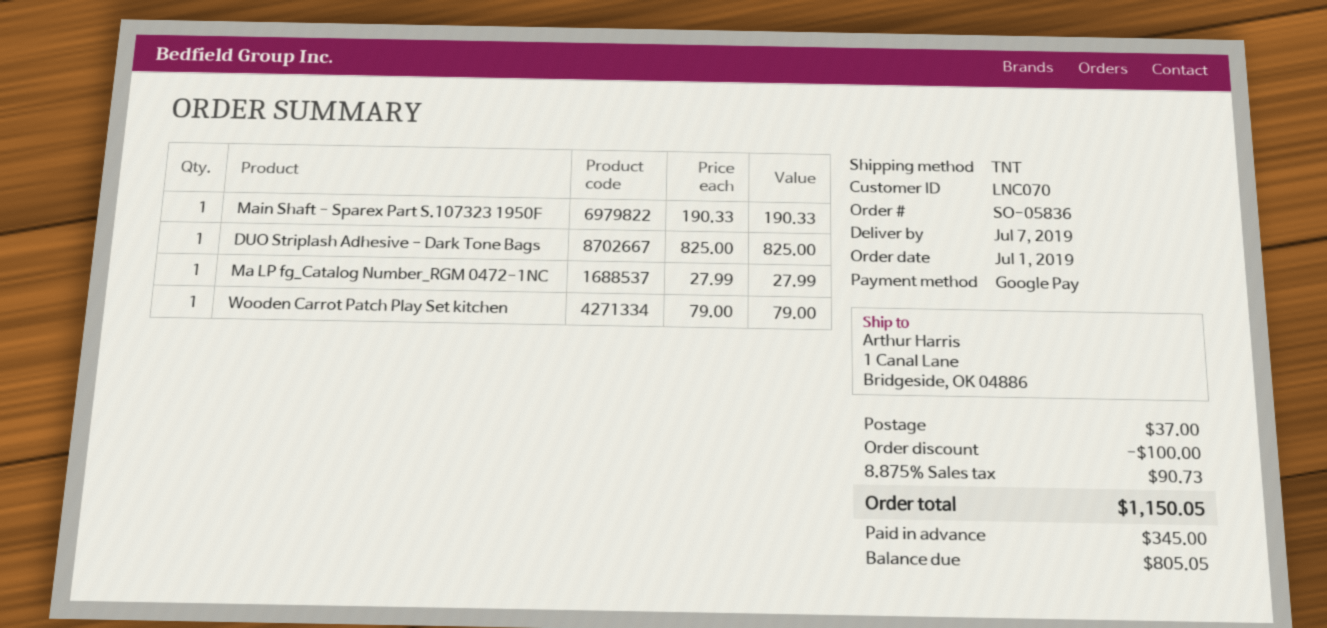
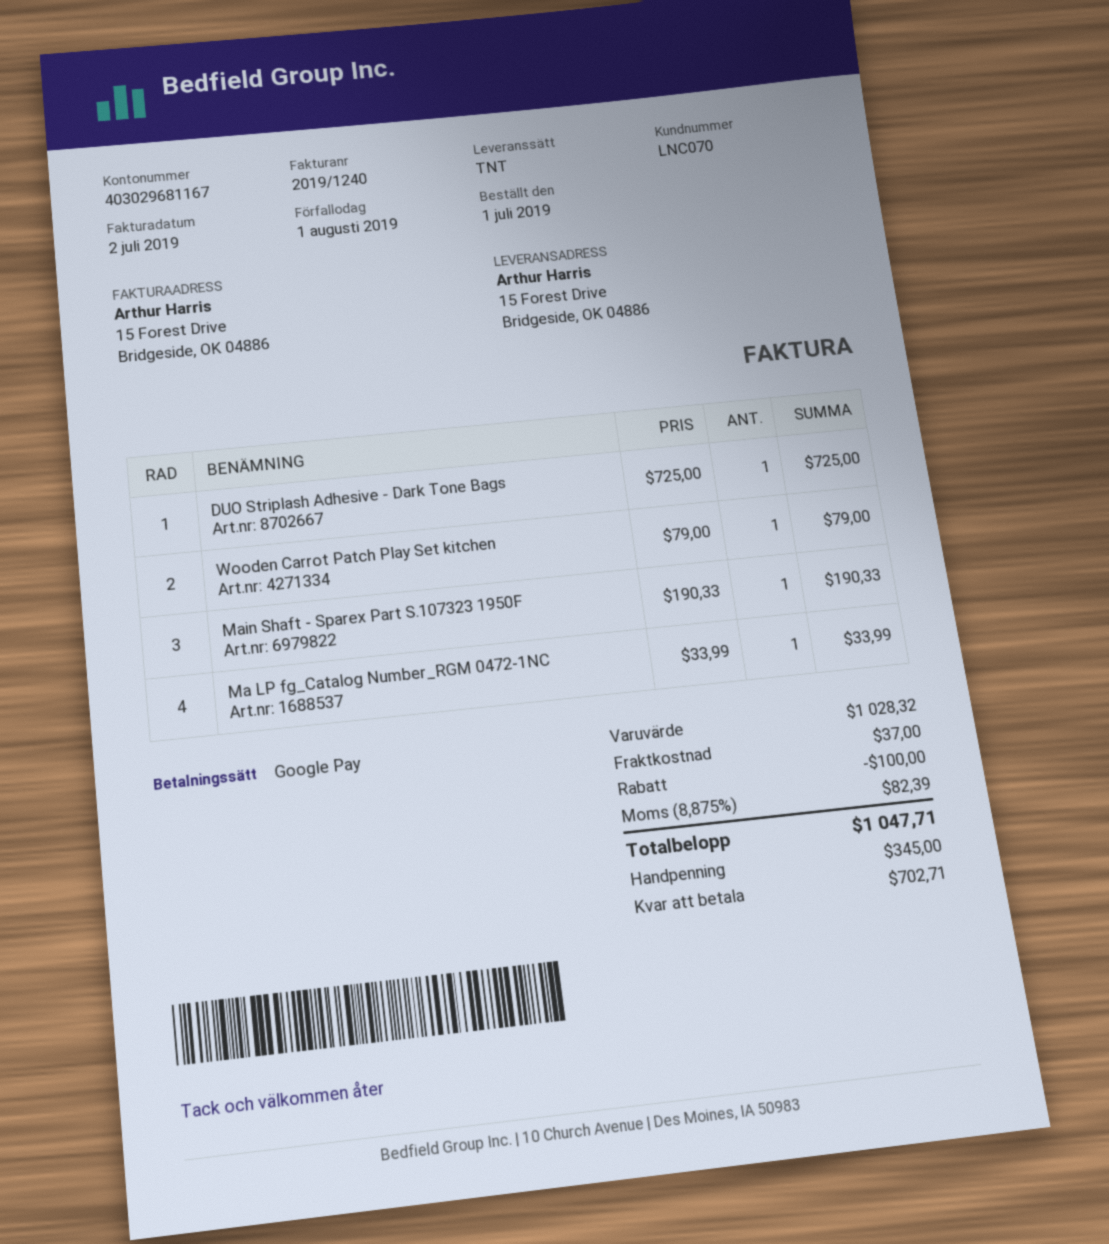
ship to: 1 Canal Lane, Bridgeside, OK 04886 -> 15 Forest Drive, Bridgeside, OK 04886
DUO Striplash Adhesive - Dark Tone Bags: 1 x 825.00 = 825.00 -> 1 x 725.00 = 725.00
Ma LP fg_Catalog Number_RGM 0472-1NC: 1 x 27.99 = 27.99 -> 1 x 33.99 = 33.99
tax: 8.875% = 90.73 -> 8.875% = 82.39
total: 1150.05 -> 1047.71
balance: 805.05 -> 702.71

